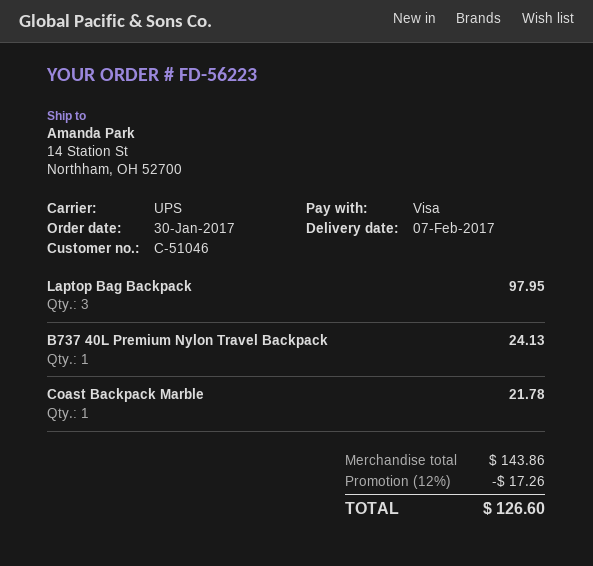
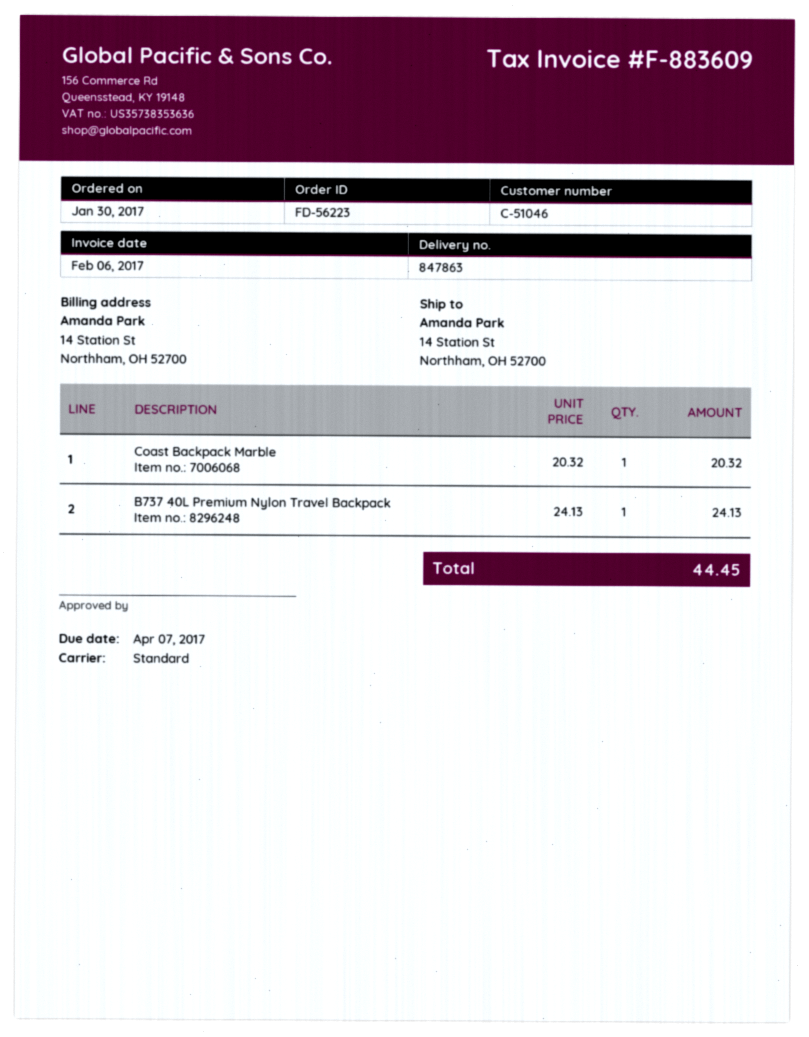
shipping method: UPS -> standard
Laptop Bag Backpack: 3 for 97.95 -> none
Coast Backpack Marble: 1 for 21.78 -> 1 for 20.32
discount: 12% = 17.26 -> none
total: 126.60 -> 44.45

